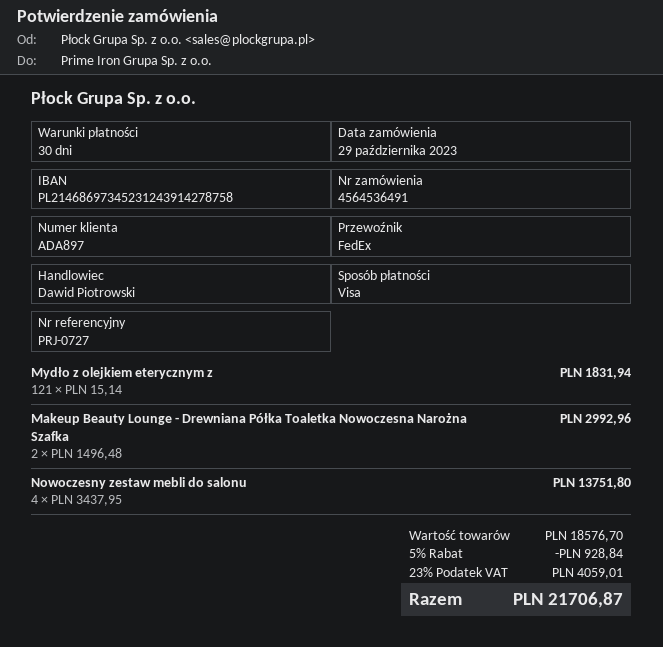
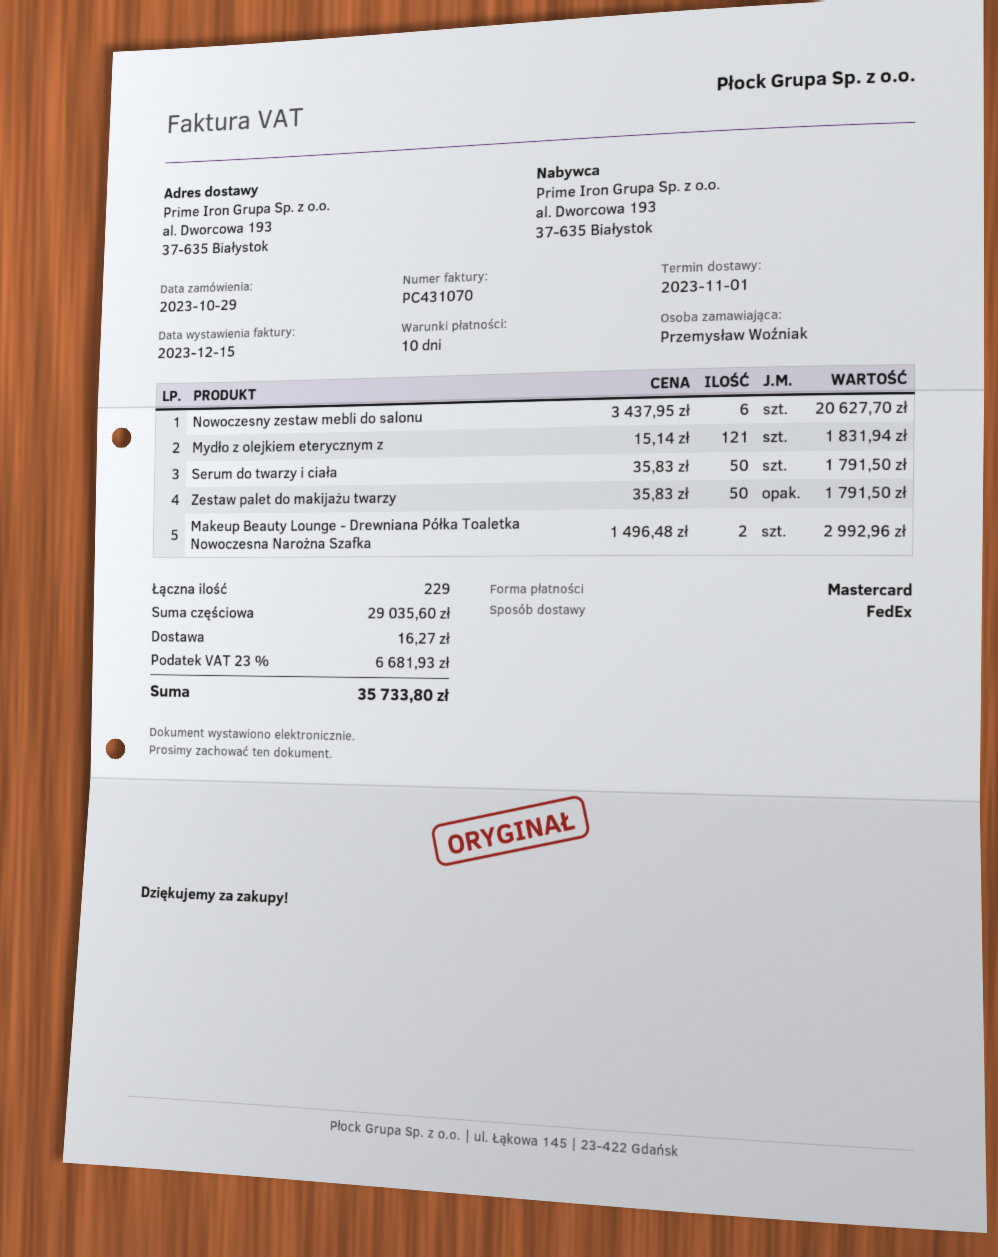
payment terms: 30 days -> 10 days
payment method: Visa -> Mastercard
Nowoczesny zestaw mebli do salonu: 4 x 3437.95 = 13751.80 -> 6 x 3437.95 = 20627.70
Serum do twarzy i ciała: none -> 50 x 35.83 = 1791.50
Zestaw palet do makijażu twarzy: none -> 50 x 35.83 = 1791.50
subtotal: 18576.70 -> 29035.60
discount: 5% = 928.84 -> none
shipping: none -> 16.27
tax: 23% = 4059.01 -> 23% = 6681.93
total: 21706.87 -> 35733.80

